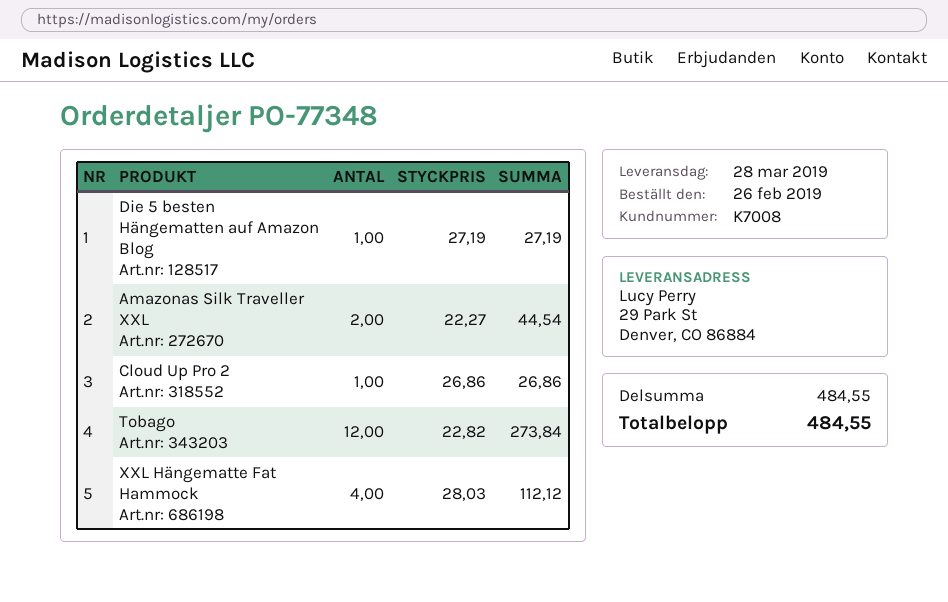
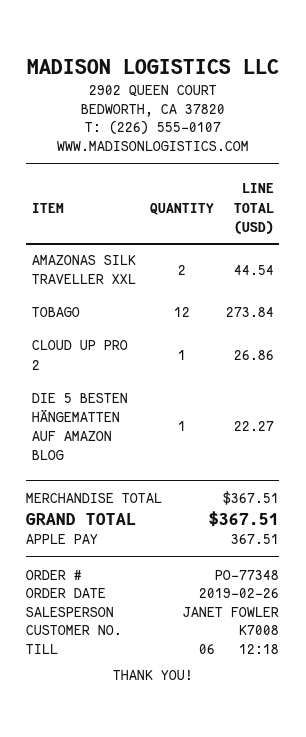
Die 5 besten Hängematten auf Amazon Blog: 1 for 27.19 -> 1 for 22.27
XXL Hängematte Fat Hammock: 4 for 112.12 -> none
subtotal: 484.55 -> 367.51
total: 484.55 -> 367.51

